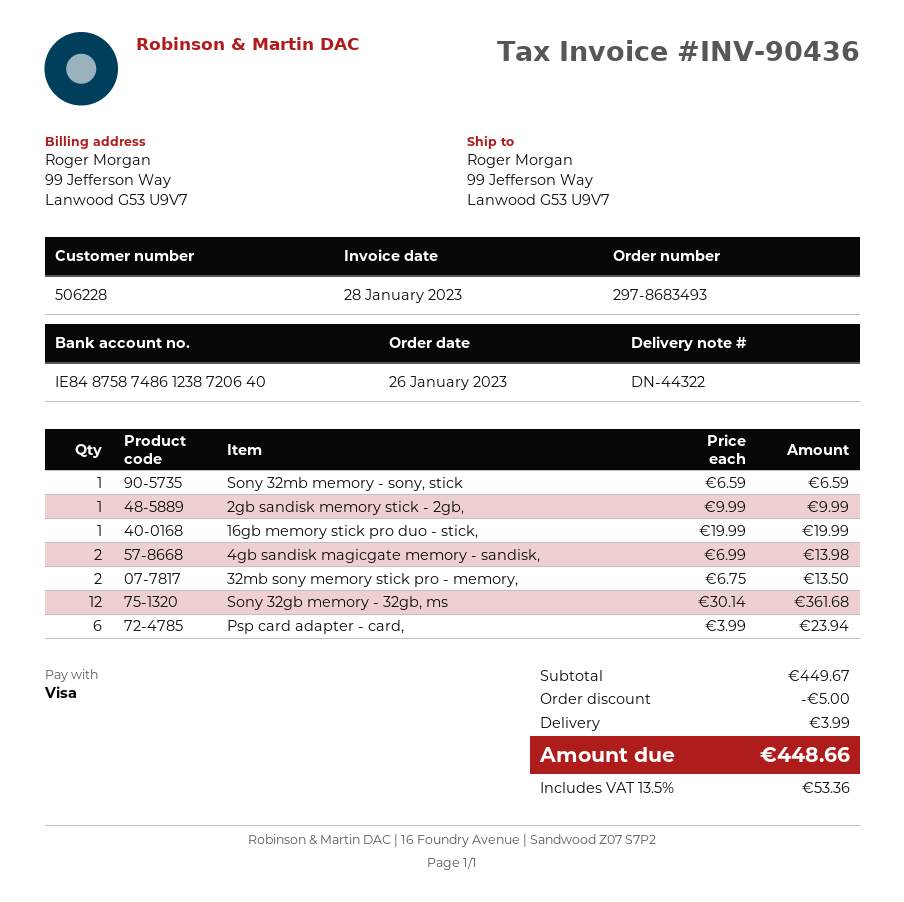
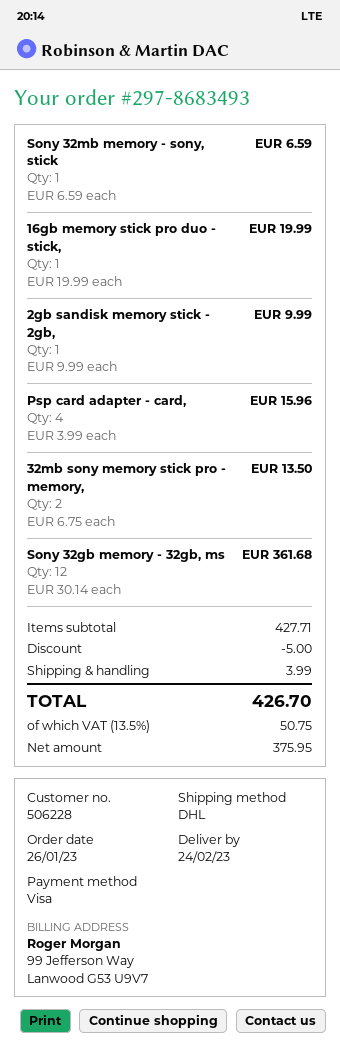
4gb sandisk magicgate memory - sandisk,: 2 x 6.99 = 13.98 -> none
Psp card adapter - card,: 6 x 3.99 = 23.94 -> 4 x 3.99 = 15.96
subtotal: 449.67 -> 427.71
tax: 13.5% = 53.36 -> 13.5% = 50.75
total: 448.66 -> 426.70

